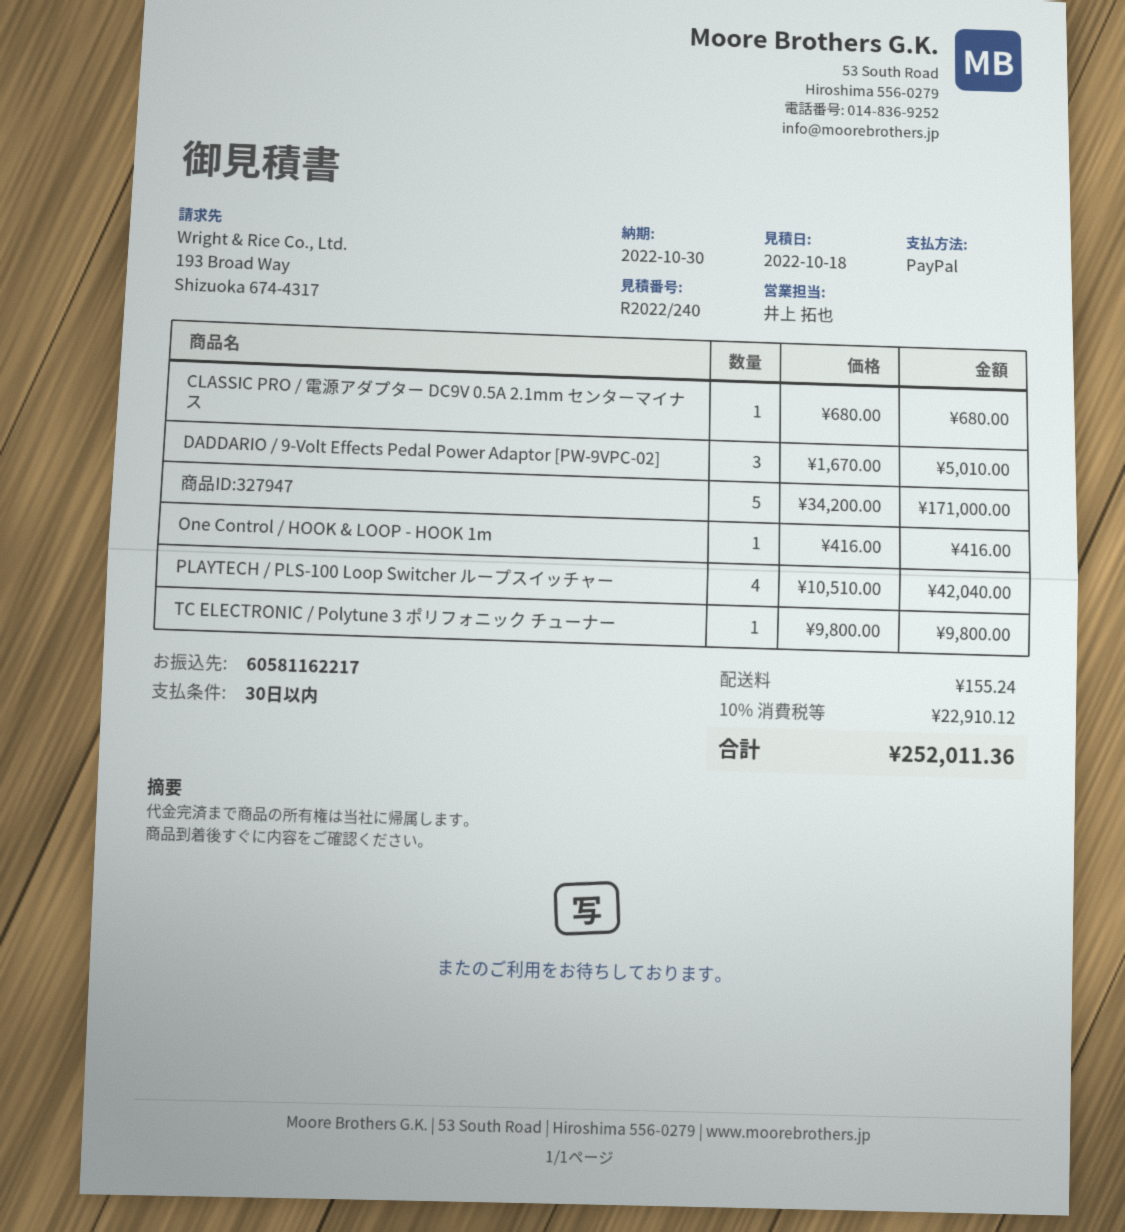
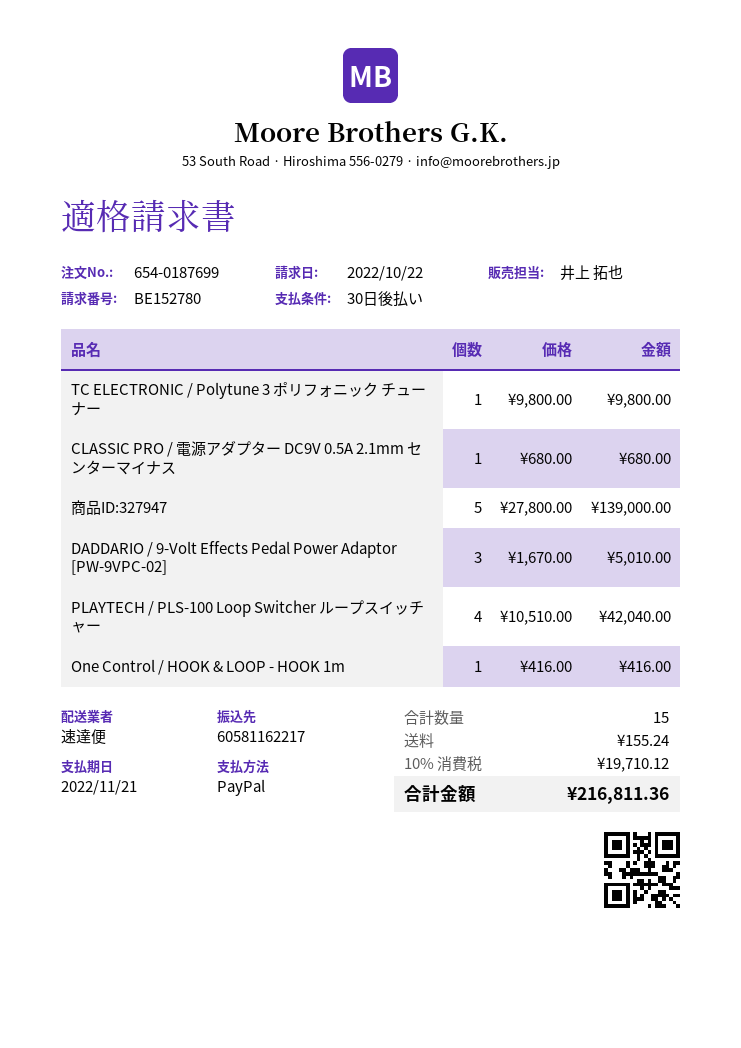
商品ID:327947: 5 x 34200.00 = 171000.00 -> 5 x 27800.00 = 139000.00
tax: 10% = 22910.12 -> 10% = 19710.12
total: 252011.36 -> 216811.36

